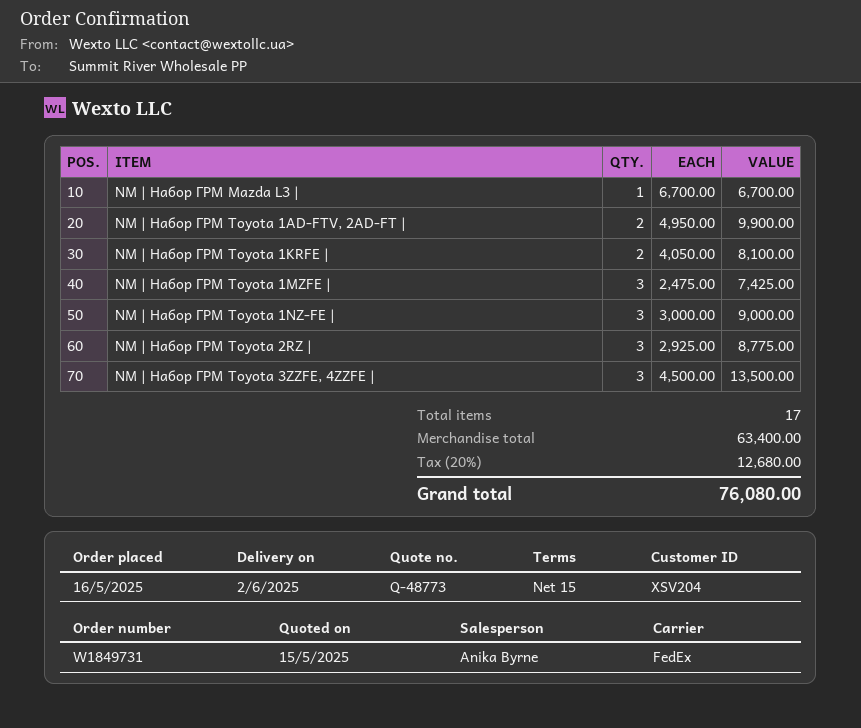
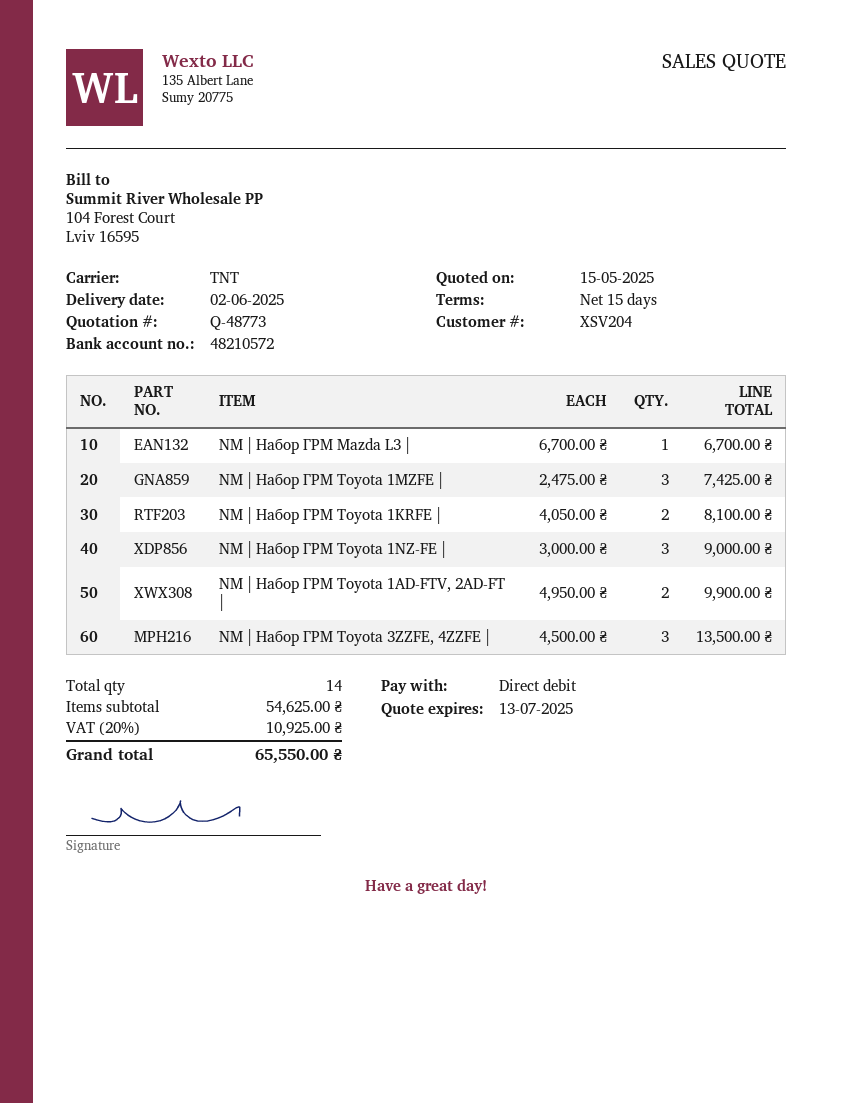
shipping method: FedEx -> TNT
NM | Набор ГРМ Toyota 2RZ |: 3 x 2925.00 = 8775.00 -> none
total quantity: 17 -> 14
subtotal: 63400.00 -> 54625.00
tax: 20% = 12680.00 -> 20% = 10925.00
total: 76080.00 -> 65550.00

